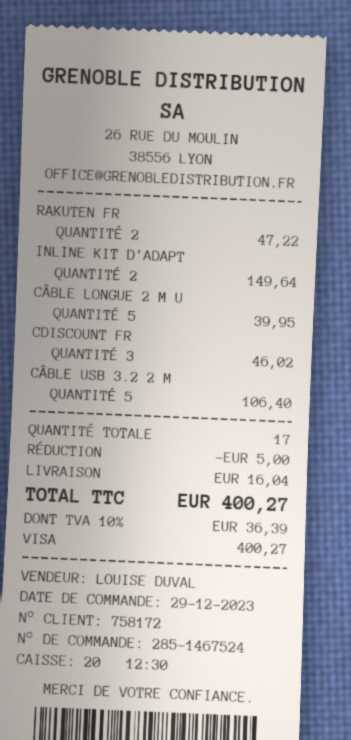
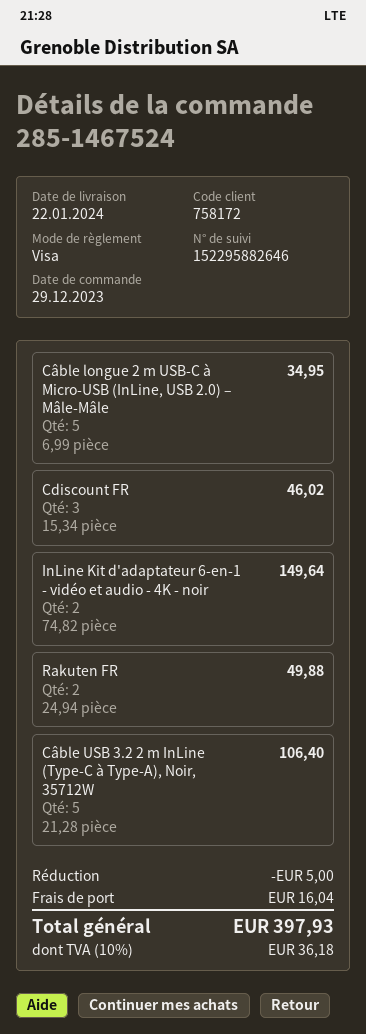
RAKUTEN FR: 2 for 47.22 -> 2 for 49.88
CÂBLE LONGUE 2 M U: 5 for 39.95 -> 5 for 34.95
tax: 10% = 36.39 -> 10% = 36.18
total: 400.27 -> 397.93

